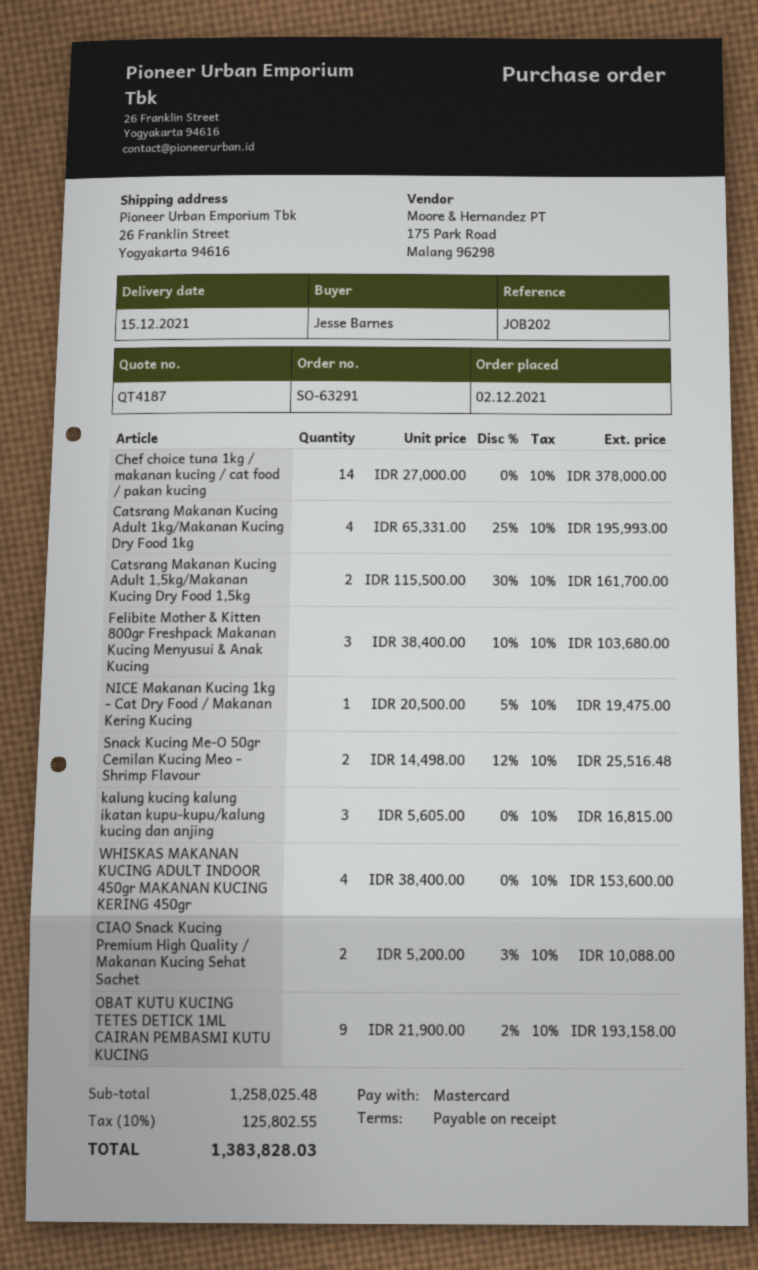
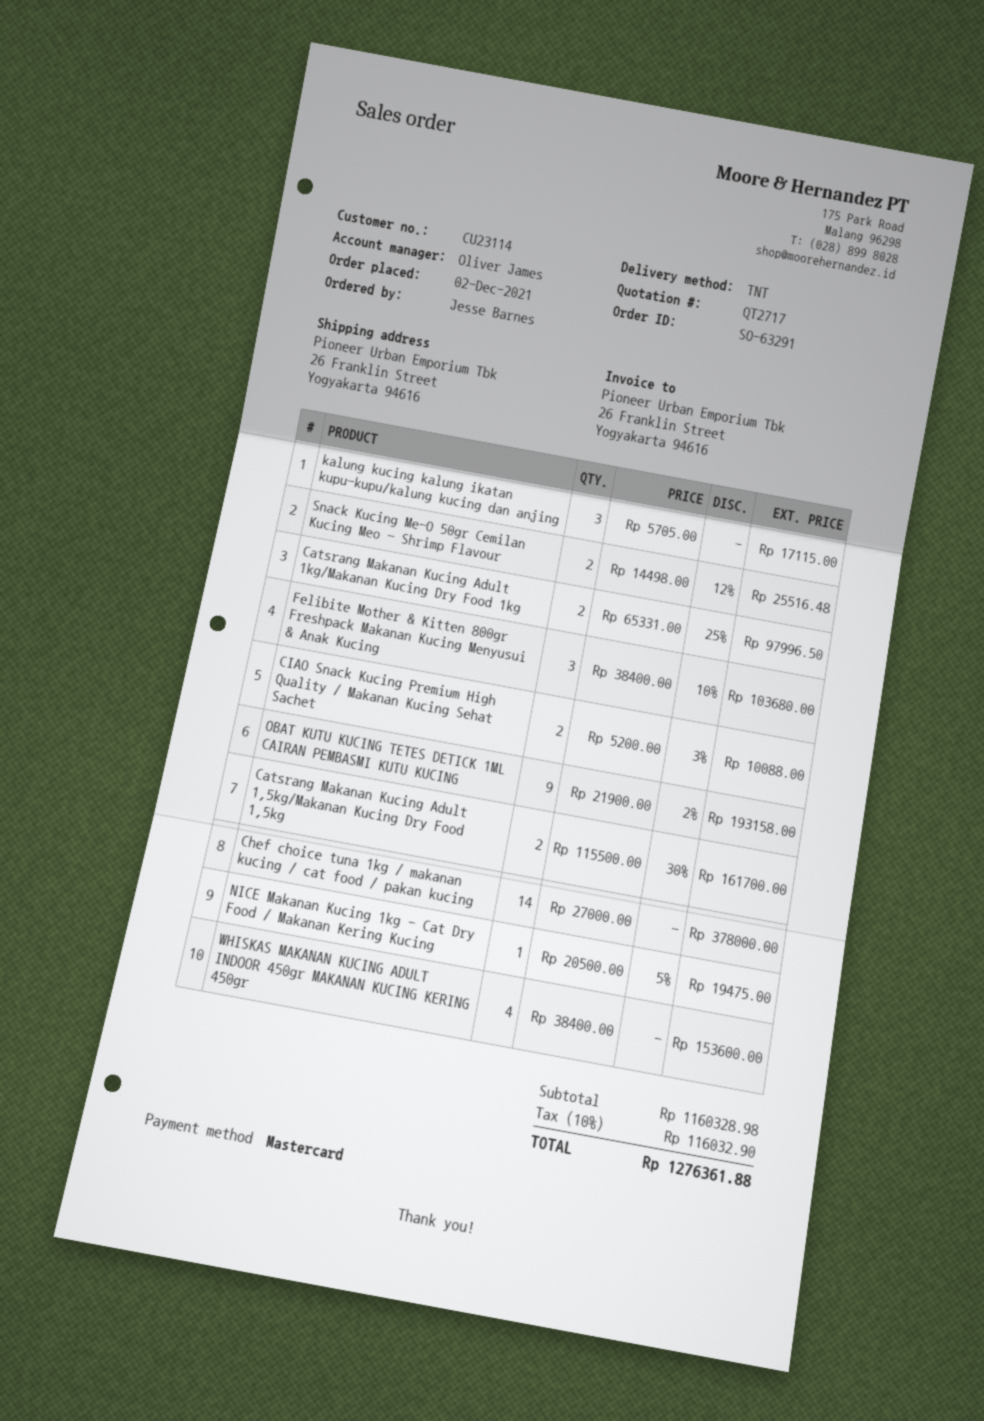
quote number: QT4187 -> QT2717
Catsrang Makanan Kucing Adult 1kg/Makanan Kucing Dry Food 1kg: 4 x 65331.00 - 25% = 195993.00 -> 2 x 65331.00 - 25% = 97996.50
kalung kucing kalung ikatan kupu-kupu/kalung kucing dan anjing: 3 x 5605.00 = 16815.00 -> 3 x 5705.00 = 17115.00
subtotal: 1258025.48 -> 1160328.98
tax: 10% = 125802.55 -> 10% = 116032.90
total: 1383828.03 -> 1276361.88

